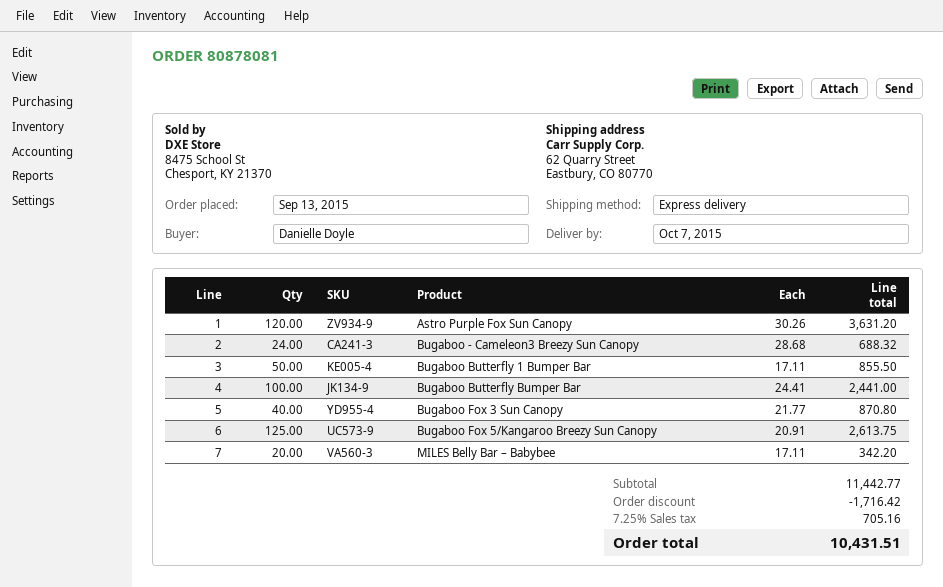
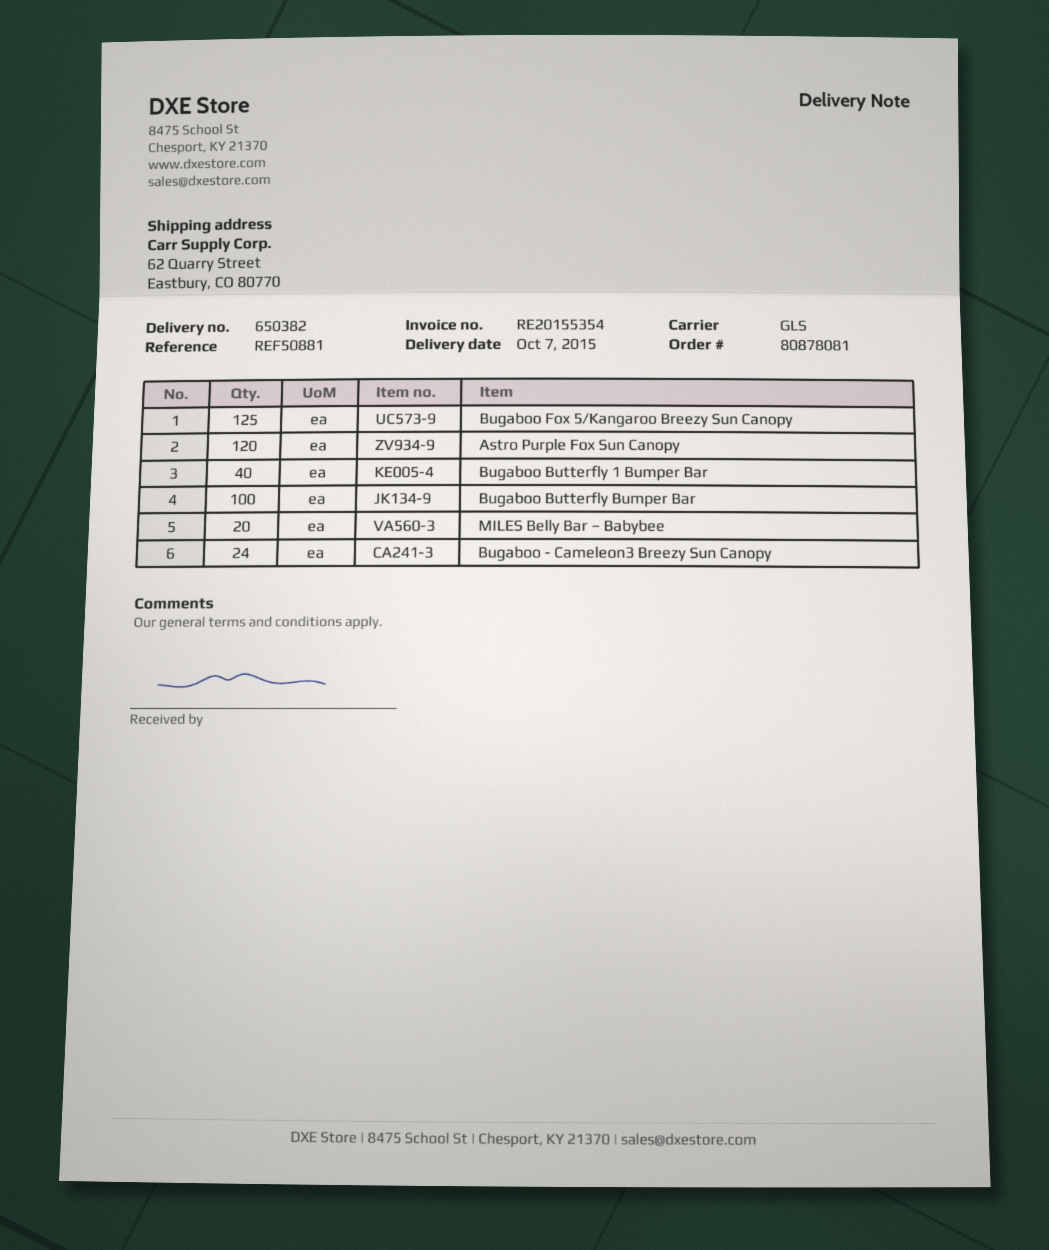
shipping method: express -> GLS
Bugaboo Butterfly 1 Bumper Bar: 50 -> 40
Bugaboo Fox 3 Sun Canopy: 40 -> none

